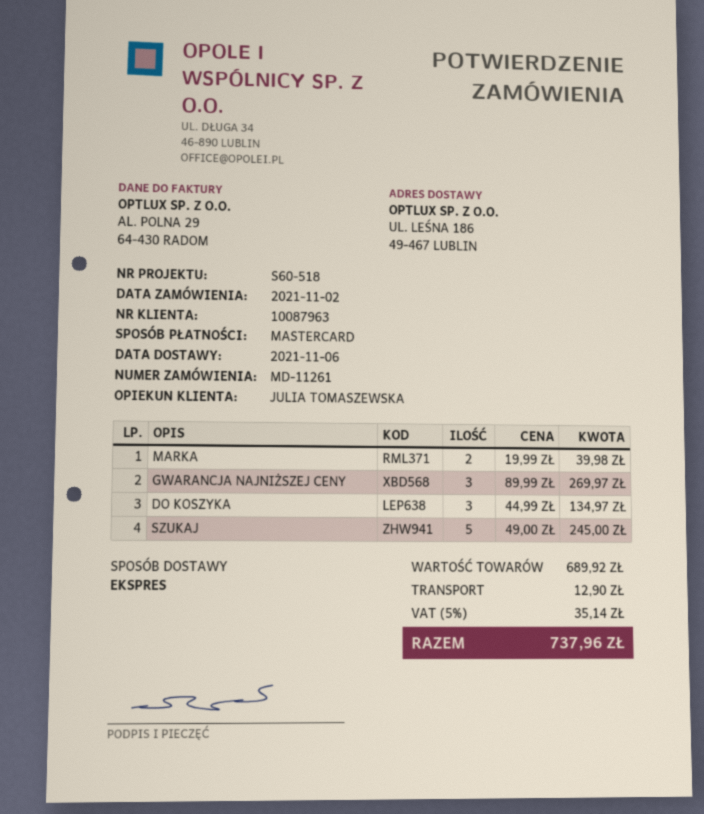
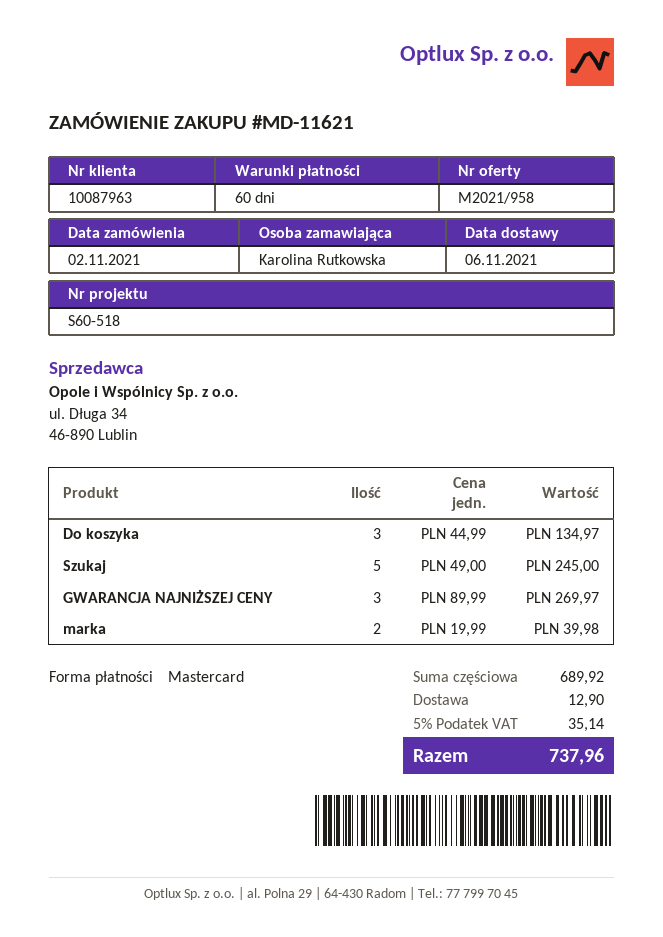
order number: MD-11261 -> MD-11621

